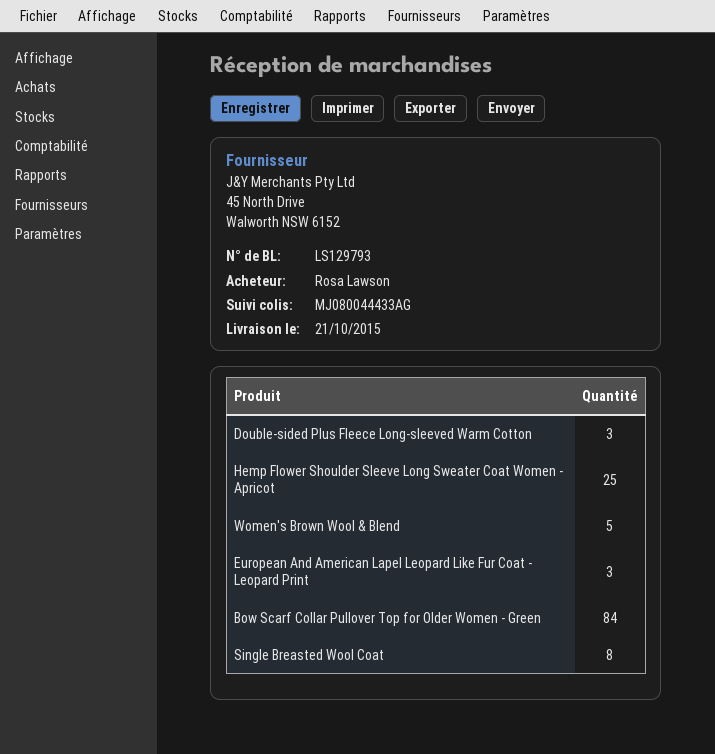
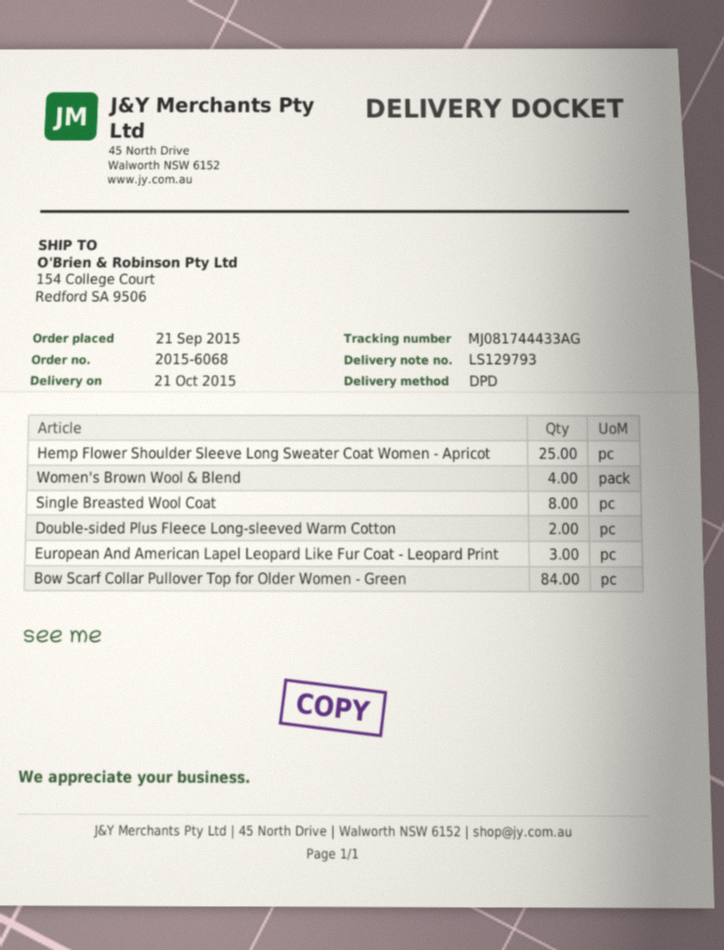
tracking number: MJ080044433AG -> MJ081744433AG
Double-sided Plus Fleece Long-sleeved Warm Cotton: 3 -> 2
Women's Brown Wool & Blend: 5 -> 4

